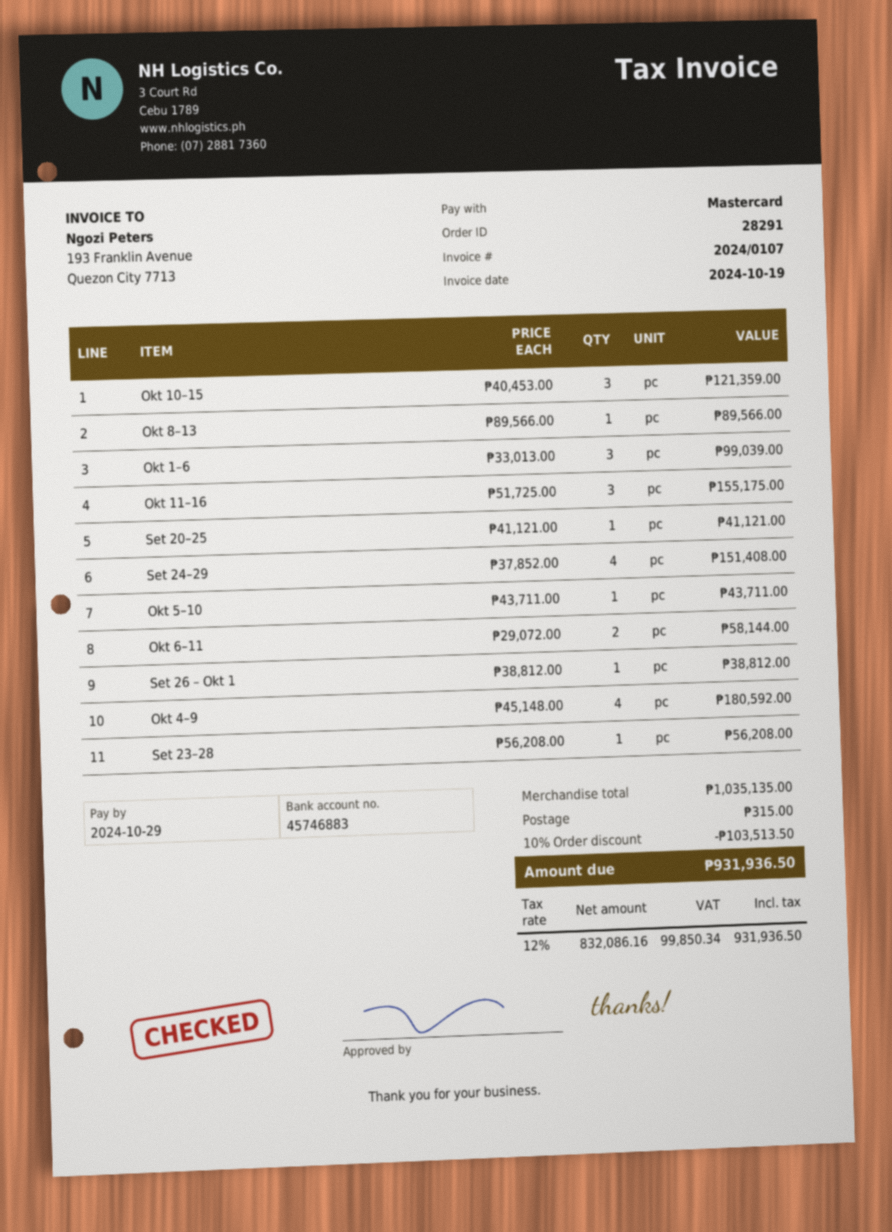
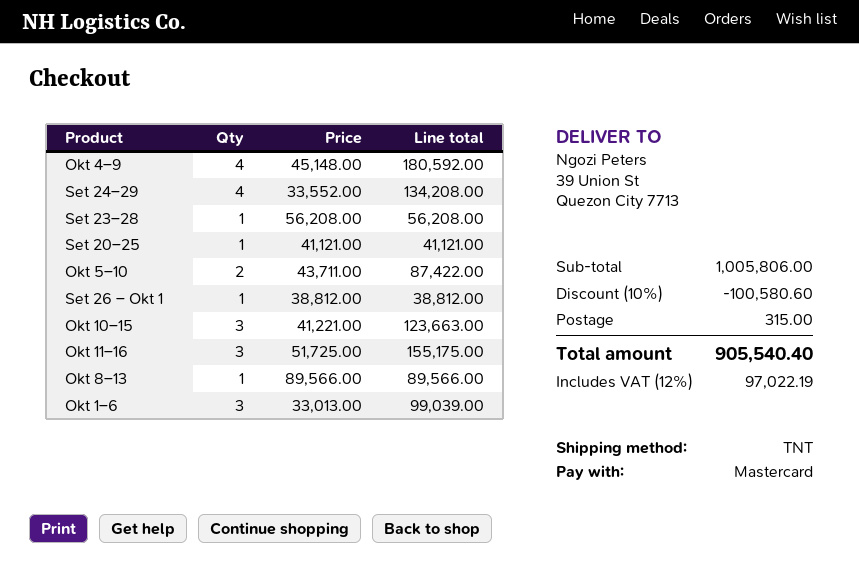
Okt 10–15: 3 x 40453.00 = 121359.00 -> 3 x 41221.00 = 123663.00
Set 24–29: 4 x 37852.00 = 151408.00 -> 4 x 33552.00 = 134208.00
Okt 5–10: 1 x 43711.00 = 43711.00 -> 2 x 43711.00 = 87422.00
Okt 6–11: 2 x 29072.00 = 58144.00 -> none
subtotal: 1035135.00 -> 1005806.00
discount: 10% = 103513.50 -> 10% = 100580.60
tax: 12% = 99850.34 -> 12% = 97022.19
total: 931936.50 -> 905540.40

